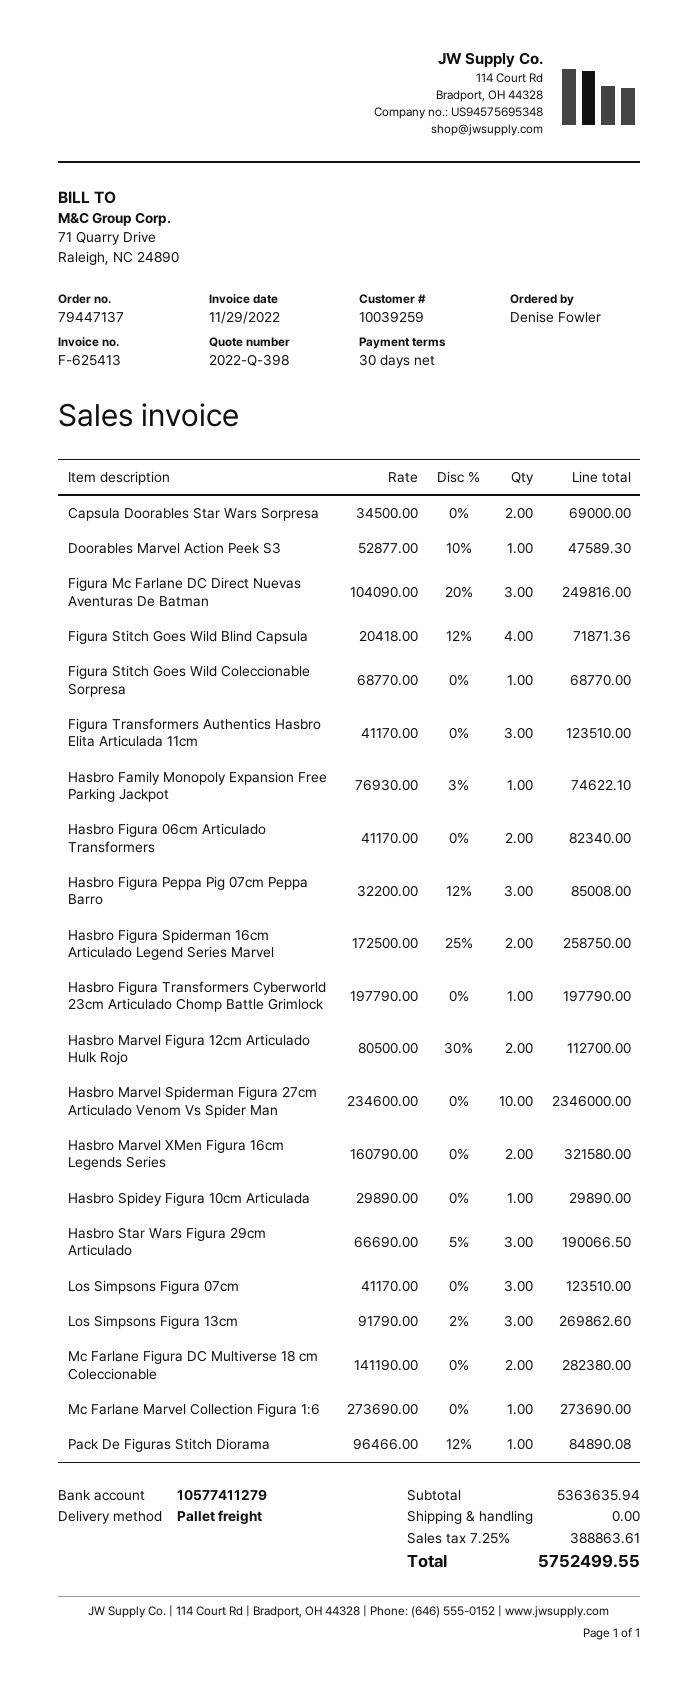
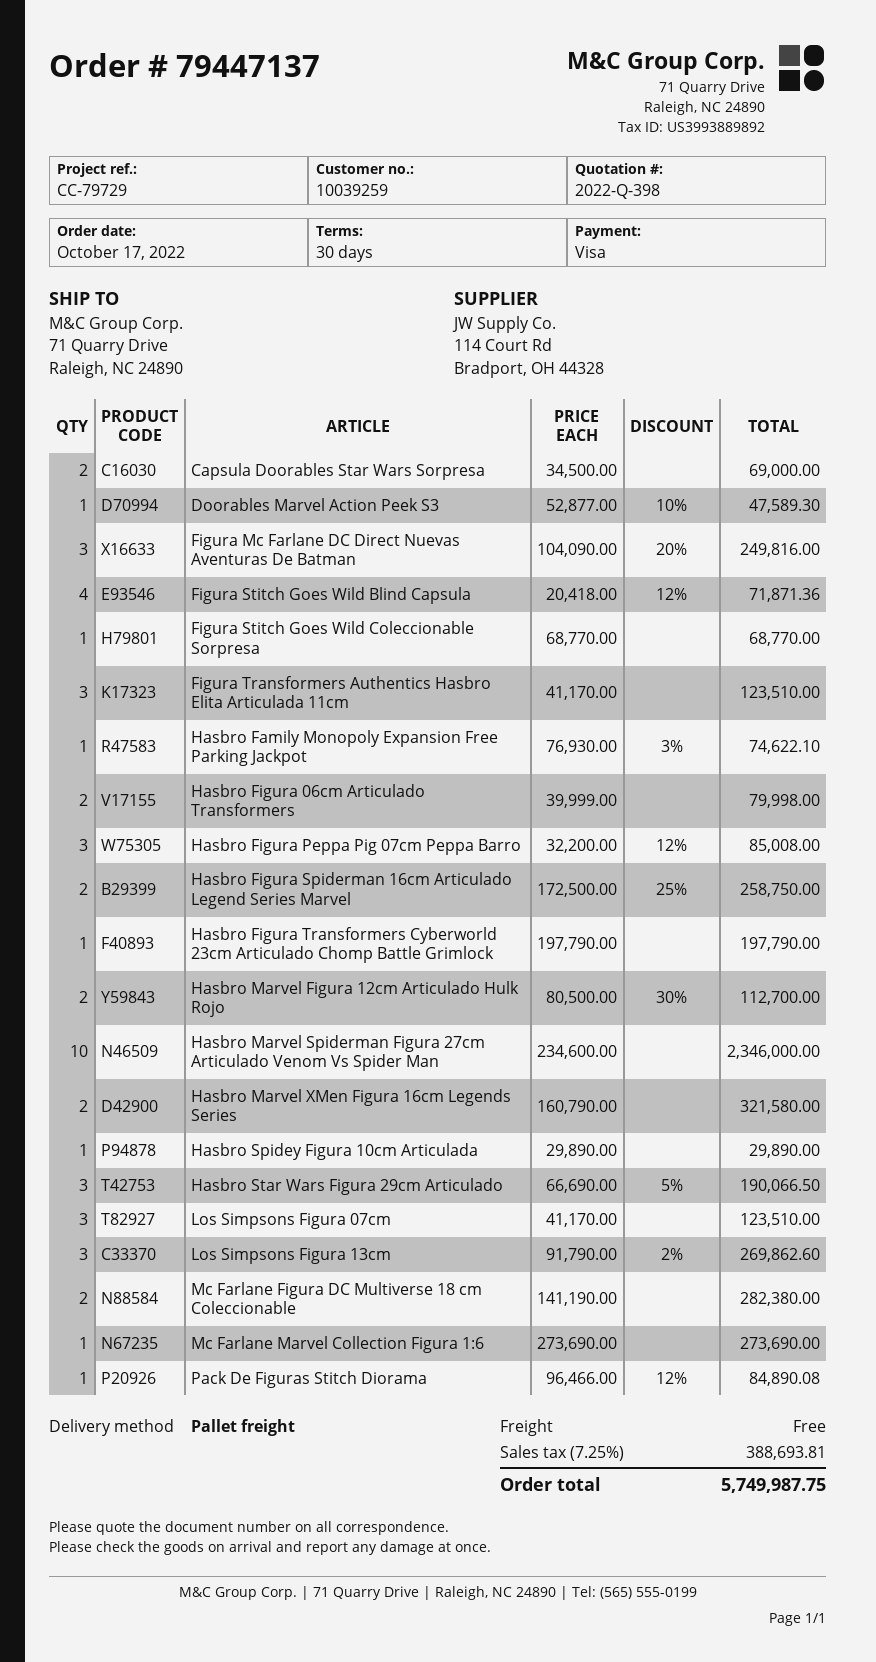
Hasbro Figura 06cm Articulado Transformers: 2 x 41170.00 = 82340.00 -> 2 x 39999.00 = 79998.00
tax: 7.25% = 388863.61 -> 7.25% = 388693.81
total: 5752499.55 -> 5749987.75

